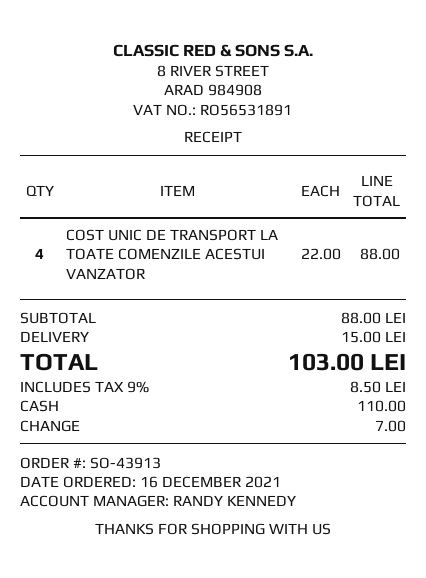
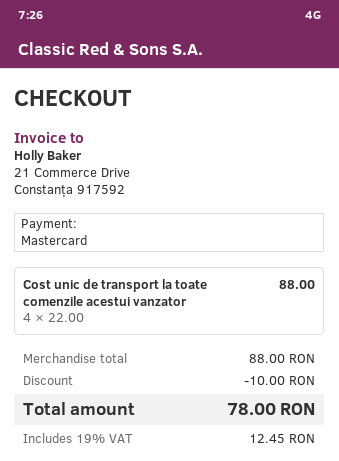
payment method: cash -> Mastercard
discount: none -> 10.00
shipping: 15.00 -> none
tax: 9% = 8.50 -> 19% = 12.45
total: 103.00 -> 78.00

